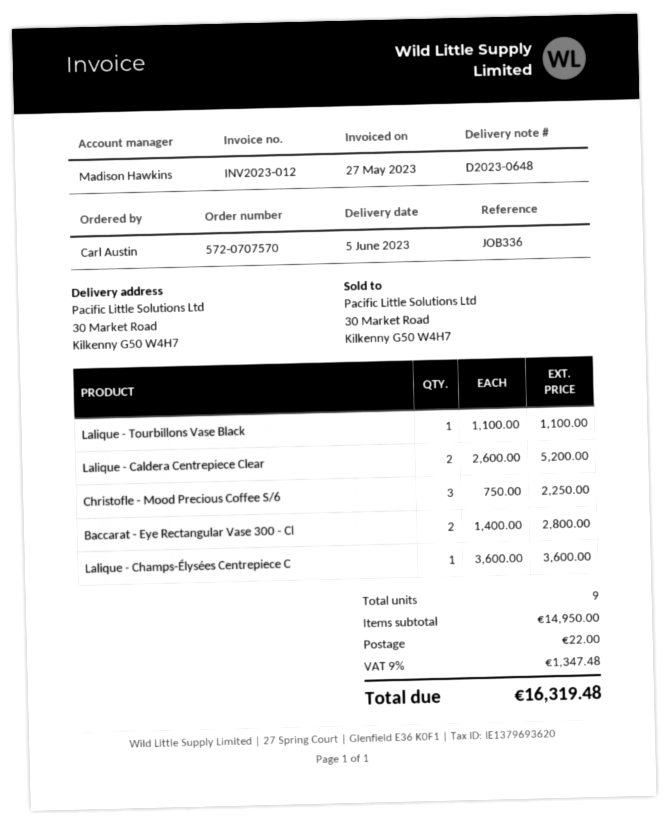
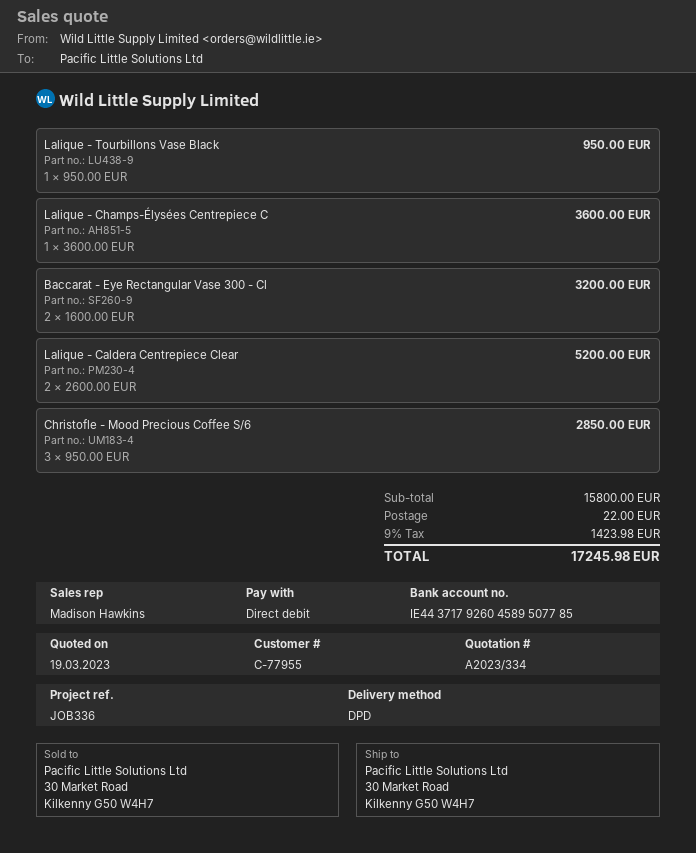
Lalique - Tourbillons Vase Black: 1 x 1100.00 = 1100.00 -> 1 x 950.00 = 950.00
Christofle - Mood Precious Coffee S/6: 3 x 750.00 = 2250.00 -> 3 x 950.00 = 2850.00
Baccarat - Eye Rectangular Vase 300 - Cl: 2 x 1400.00 = 2800.00 -> 2 x 1600.00 = 3200.00
subtotal: 14950.00 -> 15800.00
tax: 9% = 1347.48 -> 9% = 1423.98
total: 16319.48 -> 17245.98

